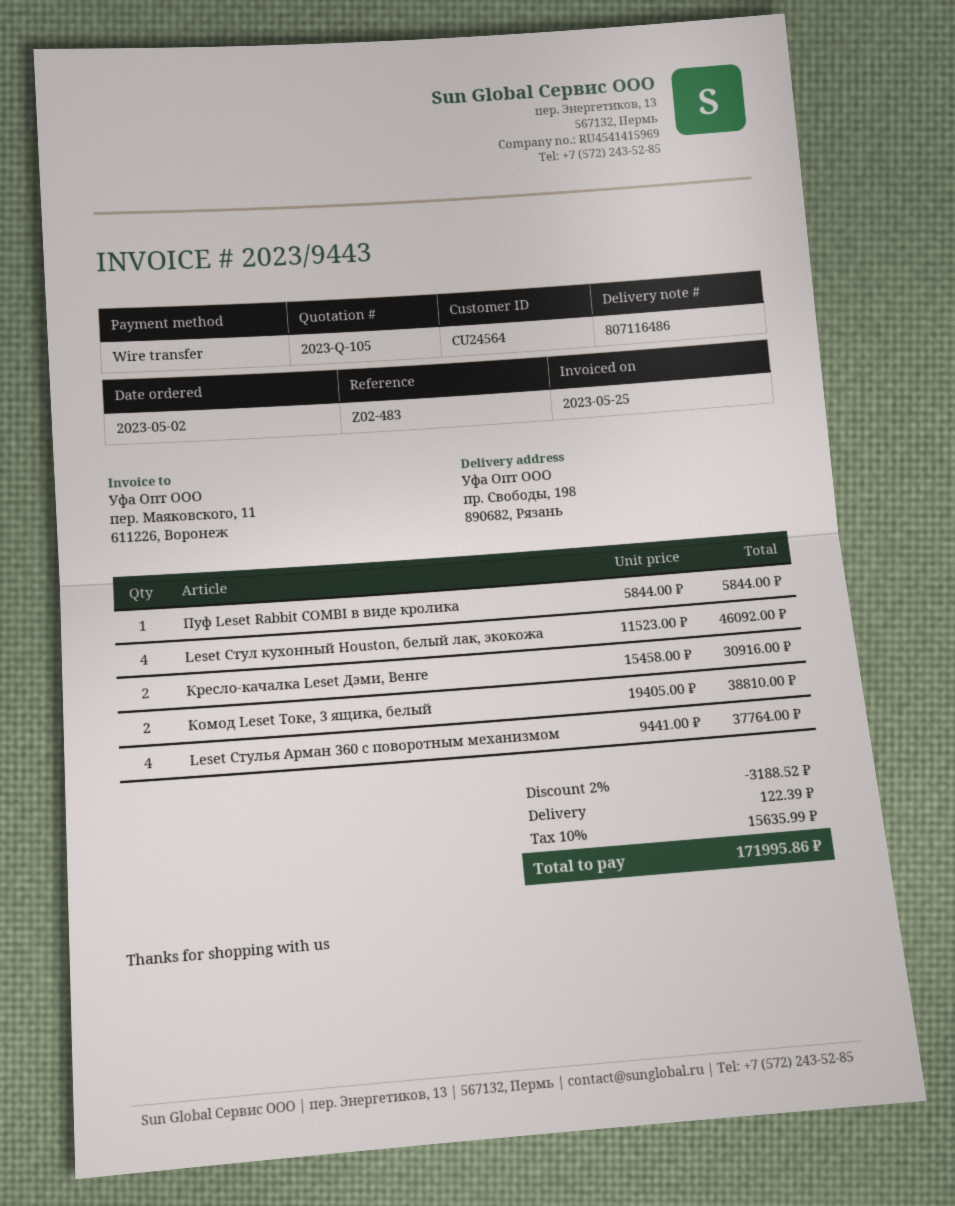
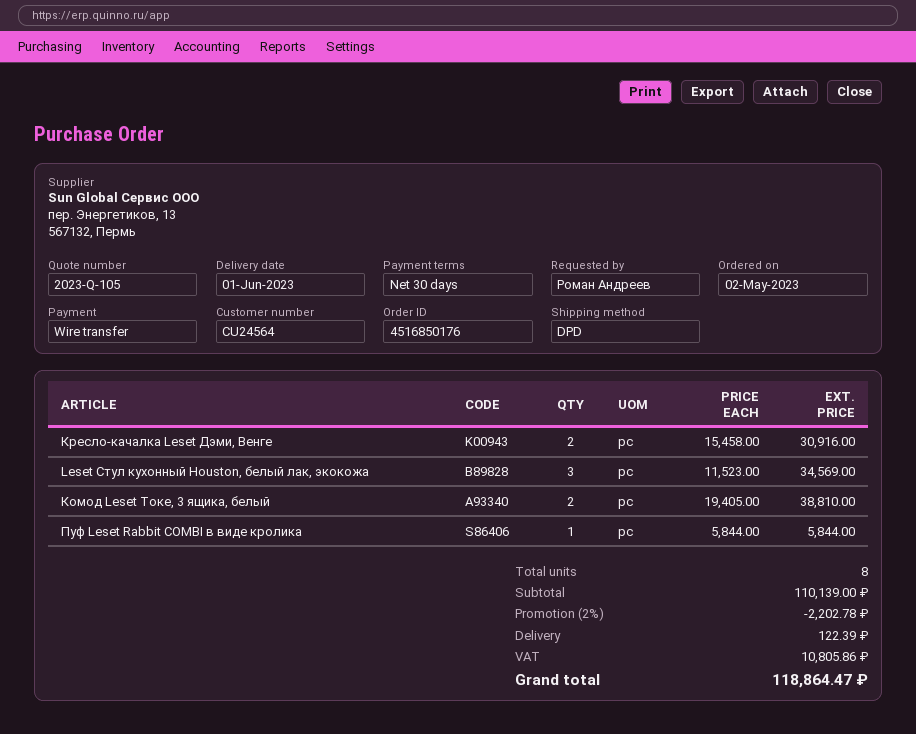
Leset Стул кухонный Houston, белый лак, экокожа: 4 x 11523.00 = 46092.00 -> 3 x 11523.00 = 34569.00
Leset Стулья Арман 360 с поворотным механизмом: 4 x 9441.00 = 37764.00 -> none
discount: 2% = 3188.52 -> 2% = 2202.78
tax: 15635.99 -> 10805.86
total: 171995.86 -> 118864.47

